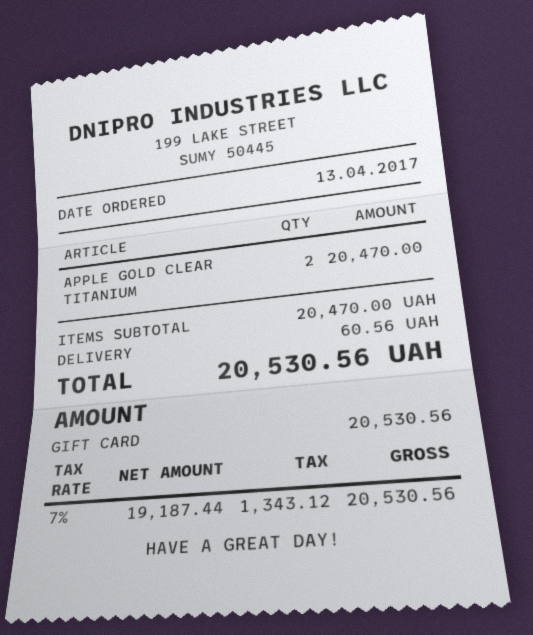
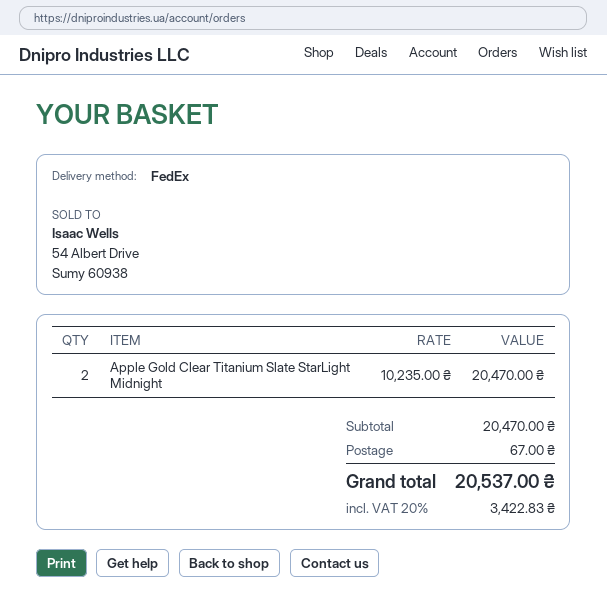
shipping: 60.56 -> 67.00
tax: 7% = 1343.12 -> 20% = 3422.83
total: 20530.56 -> 20537.00

